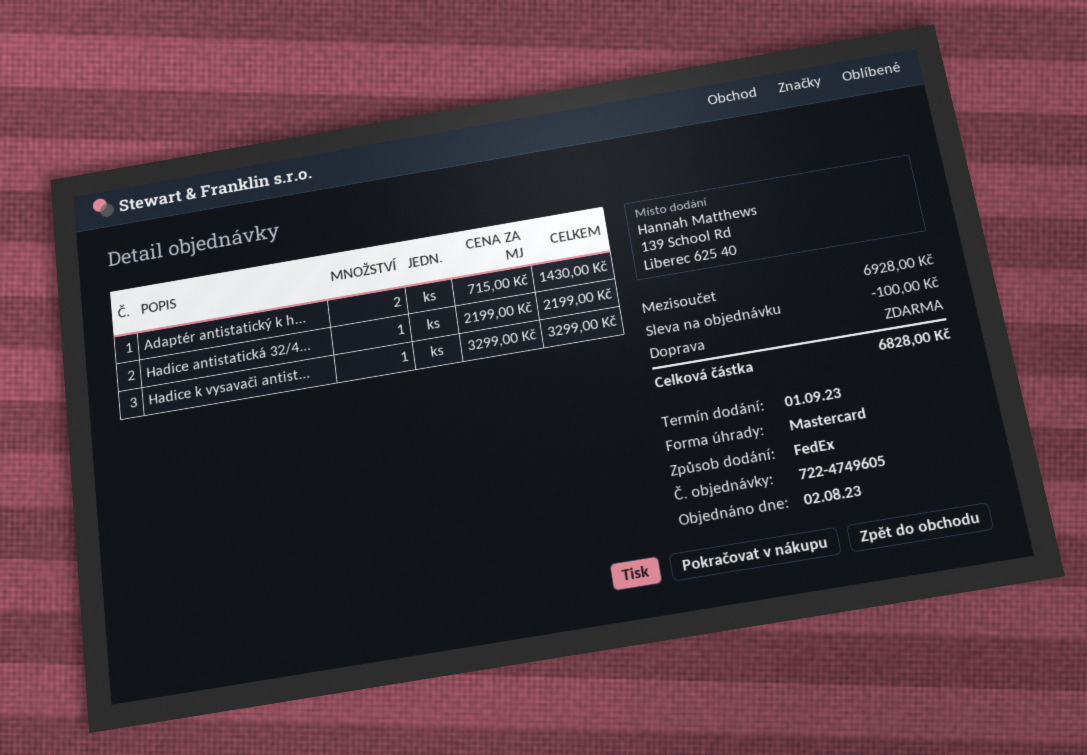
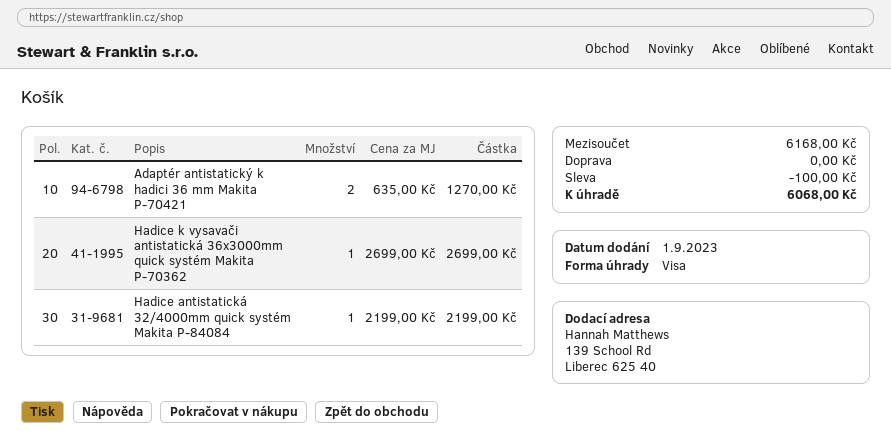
payment method: Mastercard -> Visa
Adaptér antistatický k h...: 2 x 715.00 = 1430.00 -> 2 x 635.00 = 1270.00
Hadice k vysavači antist...: 1 x 3299.00 = 3299.00 -> 1 x 2699.00 = 2699.00
subtotal: 6928.00 -> 6168.00
total: 6828.00 -> 6068.00

